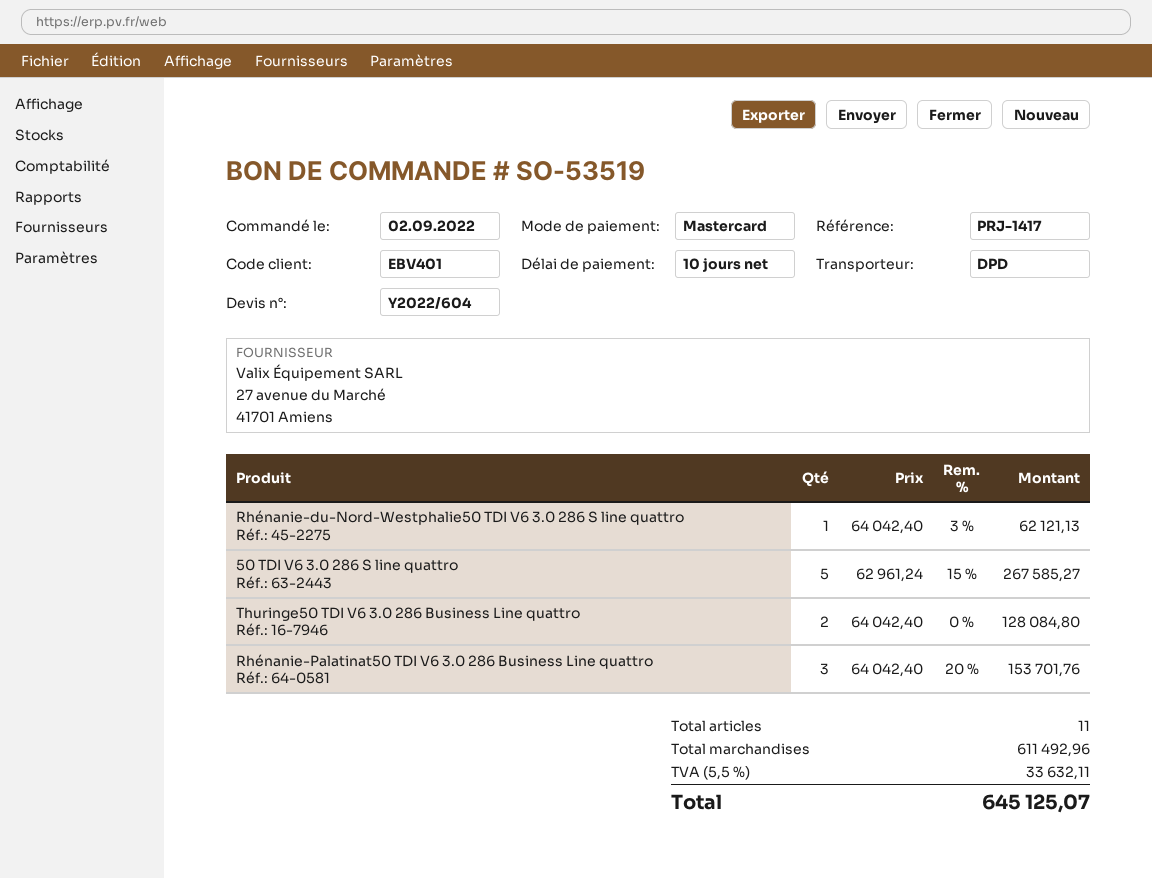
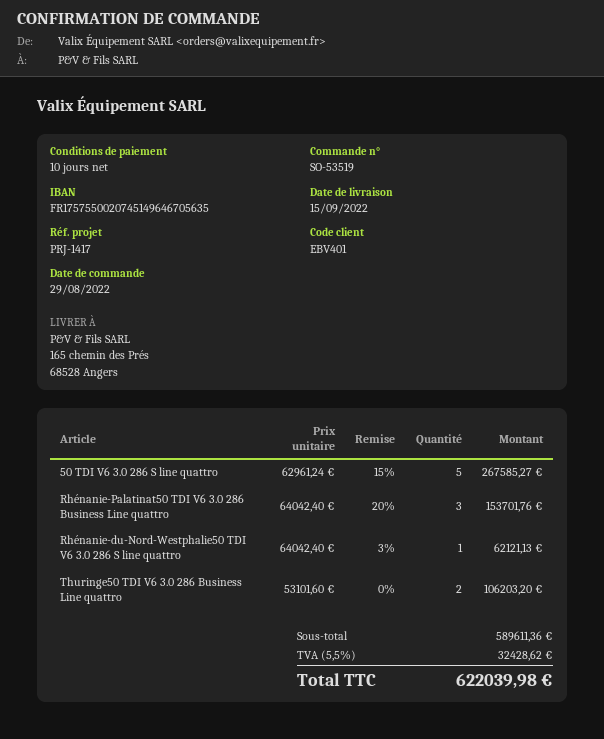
order date: 2022-09-02 -> 2022-08-29
Thuringe50 TDI V6 3.0 286 Business Line quattro: 2 x 64042.40 = 128084.80 -> 2 x 53101.60 = 106203.20
subtotal: 611492.96 -> 589611.36
tax: 5.5% = 33632.11 -> 5.5% = 32428.62
total: 645125.07 -> 622039.98

